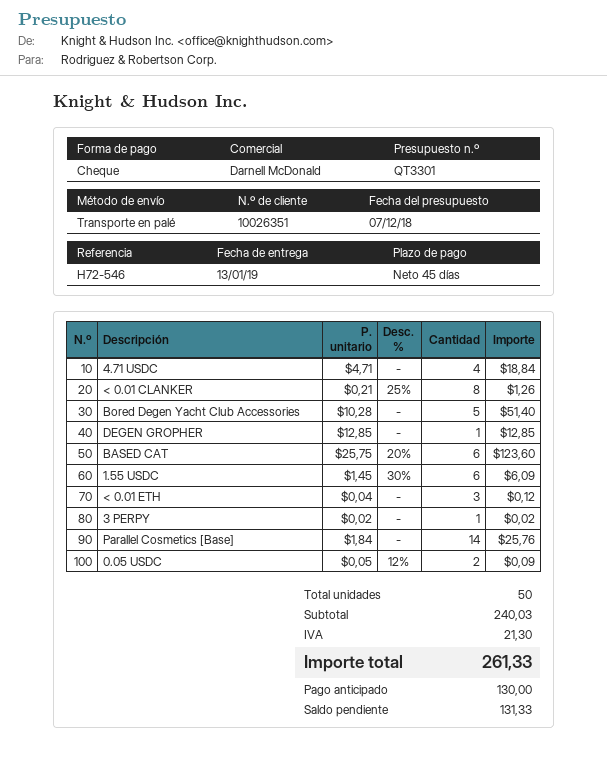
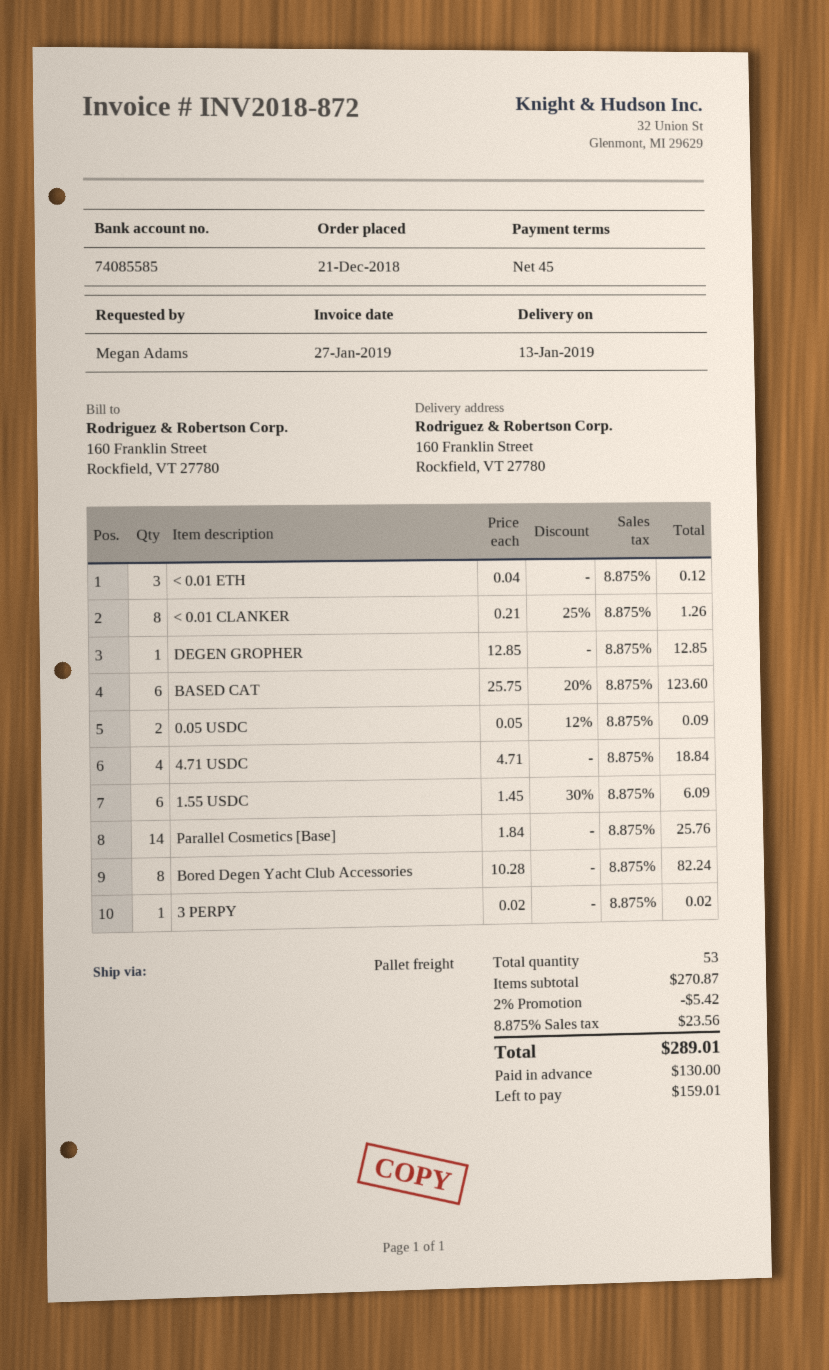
Bored Degen Yacht Club Accessories: 5 x 10.28 = 51.40 -> 8 x 10.28 = 82.24
total quantity: 50 -> 53
subtotal: 240.03 -> 270.87
discount: none -> 2% = 5.42
tax: 21.30 -> 23.56
total: 261.33 -> 289.01
balance: 131.33 -> 159.01

